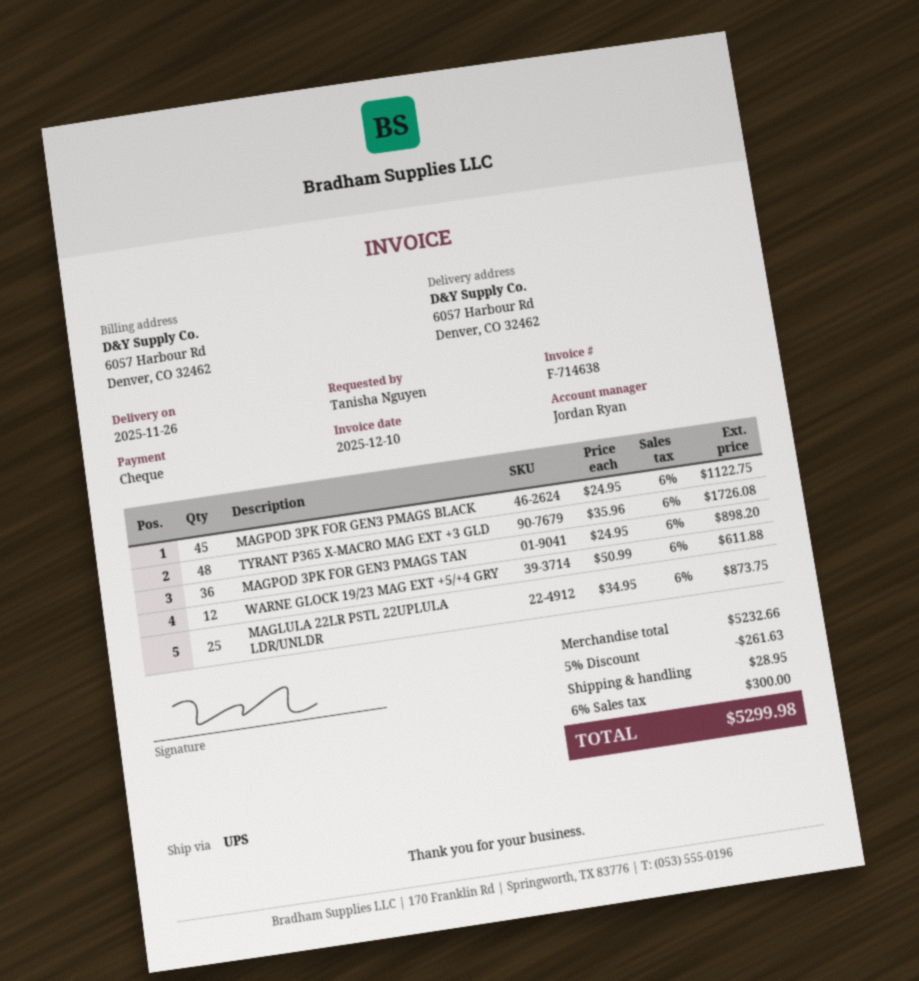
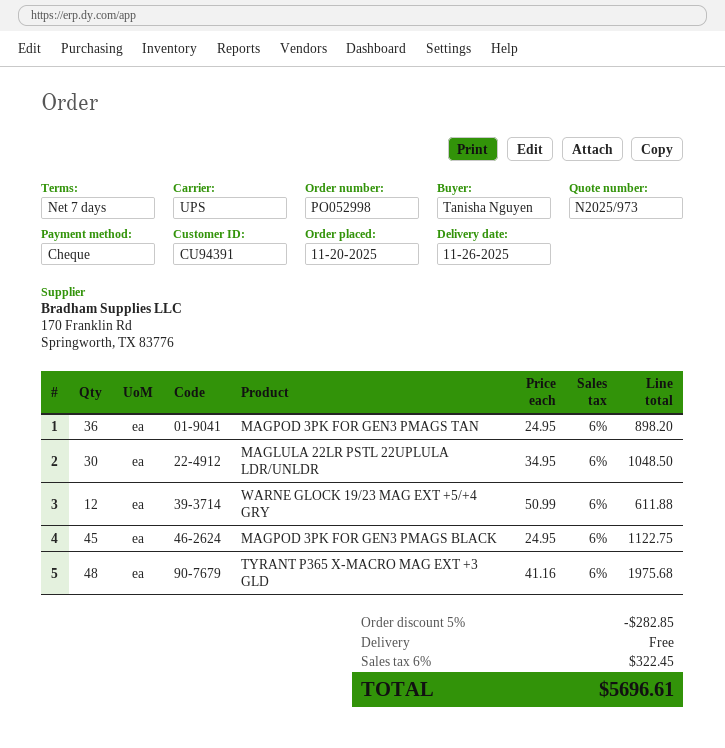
TYRANT P365 X-MACRO MAG EXT +3 GLD: 48 x 35.96 = 1726.08 -> 48 x 41.16 = 1975.68
MAGLULA 22LR PSTL 22UPLULA LDR/UNLDR: 25 x 34.95 = 873.75 -> 30 x 34.95 = 1048.50
discount: 5% = 261.63 -> 5% = 282.85
shipping: 28.95 -> 0.00
tax: 6% = 300.00 -> 6% = 322.45
total: 5299.98 -> 5696.61

